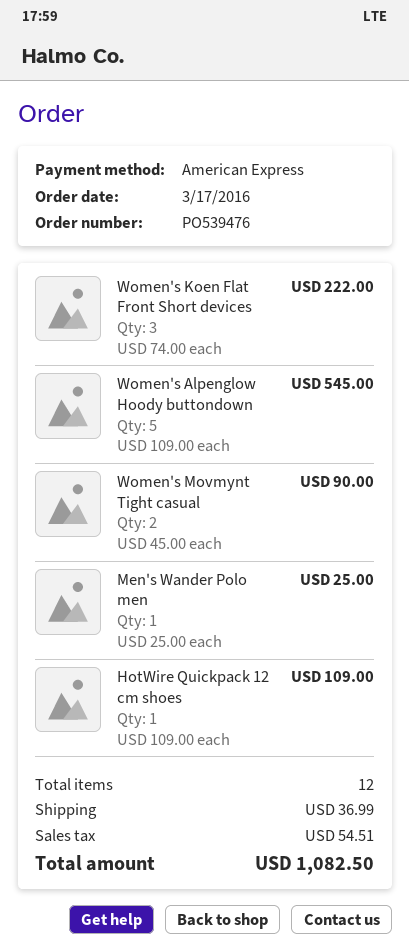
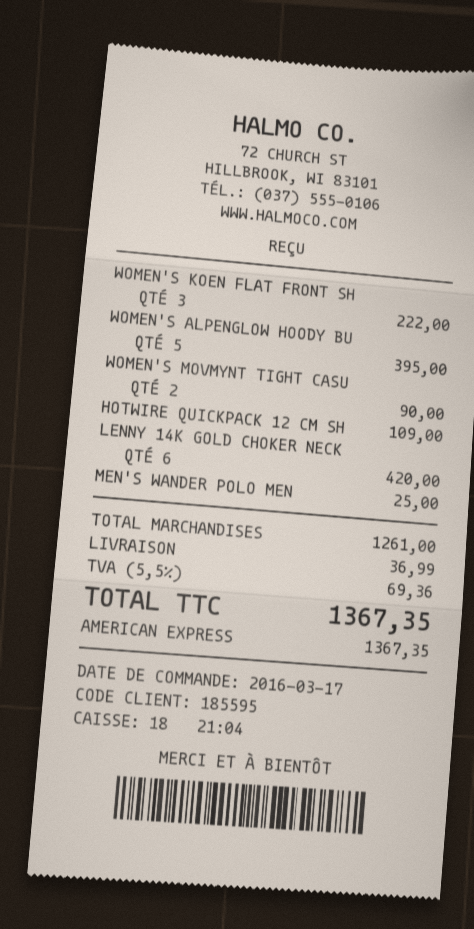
Women's Alpenglow Hoody buttondown: 5 for 545.00 -> 5 for 395.00
LENNY 14K GOLD CHOKER NECK: none -> 6 for 420.00
tax: 54.51 -> 69.36
total: 1082.50 -> 1367.35

